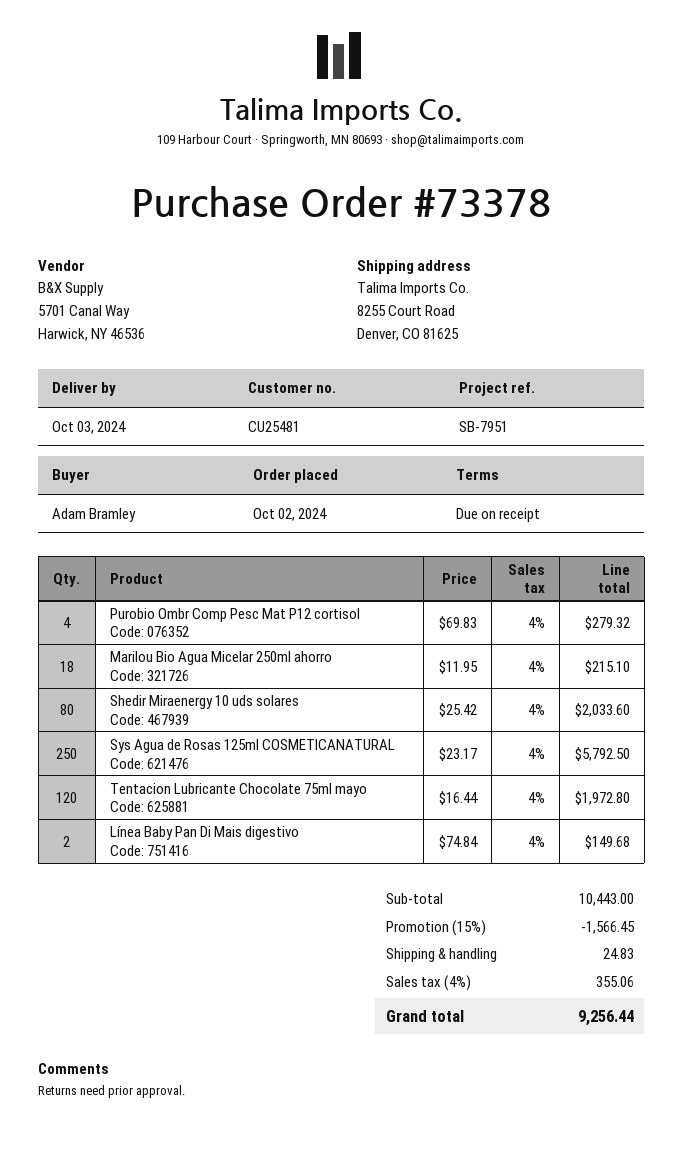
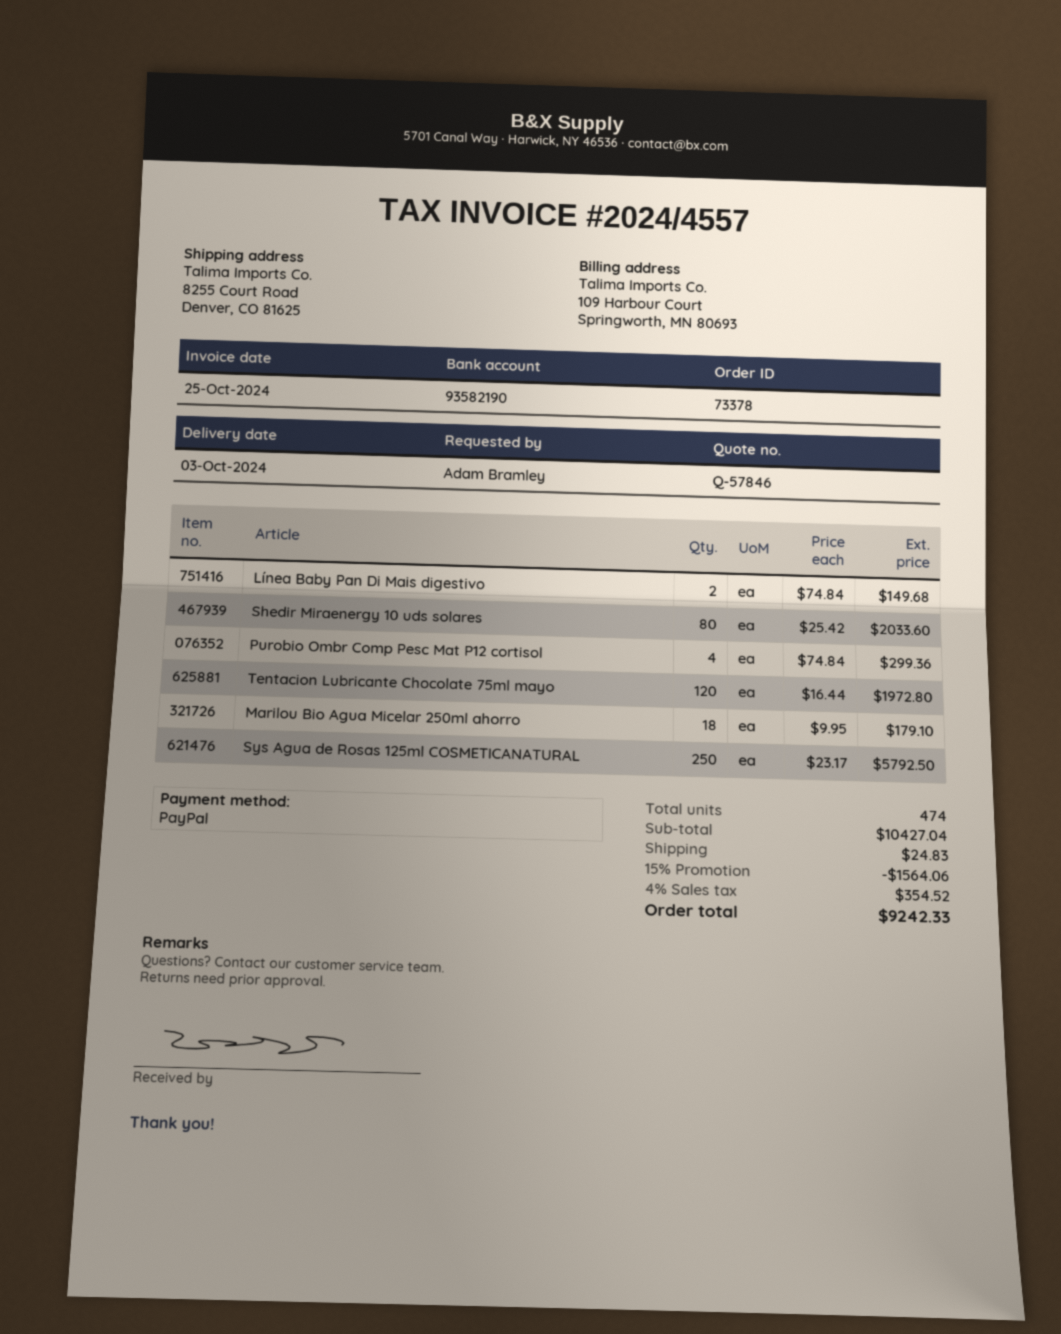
Purobio Ombr Comp Pesc Mat P12 cortisol: 4 x 69.83 = 279.32 -> 4 x 74.84 = 299.36
Marilou Bio Agua Micelar 250ml ahorro: 18 x 11.95 = 215.10 -> 18 x 9.95 = 179.10
subtotal: 10443.00 -> 10427.04
discount: 15% = 1566.45 -> 15% = 1564.06
tax: 4% = 355.06 -> 4% = 354.52
total: 9256.44 -> 9242.33

